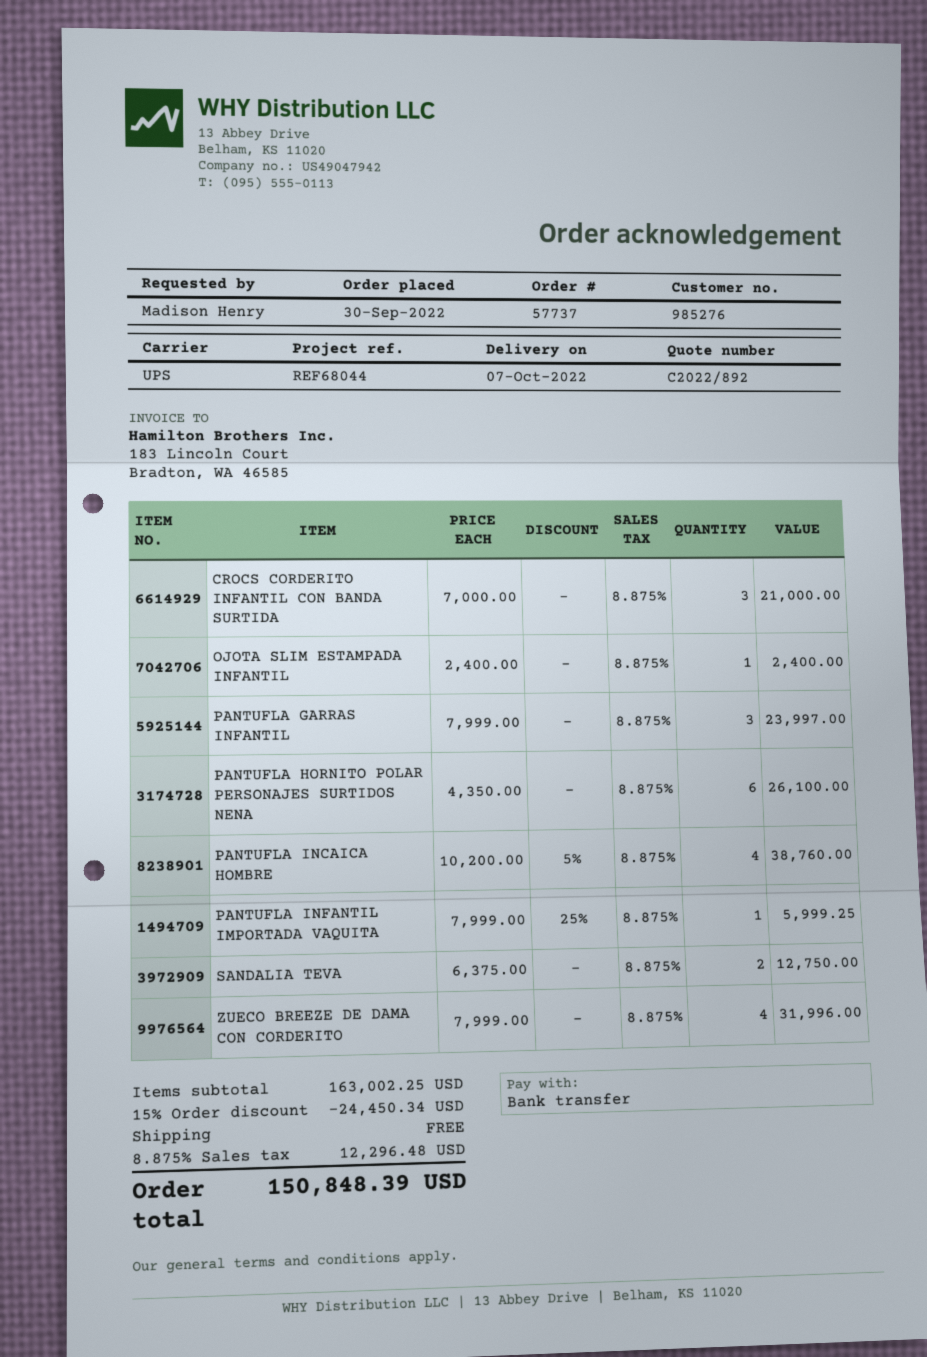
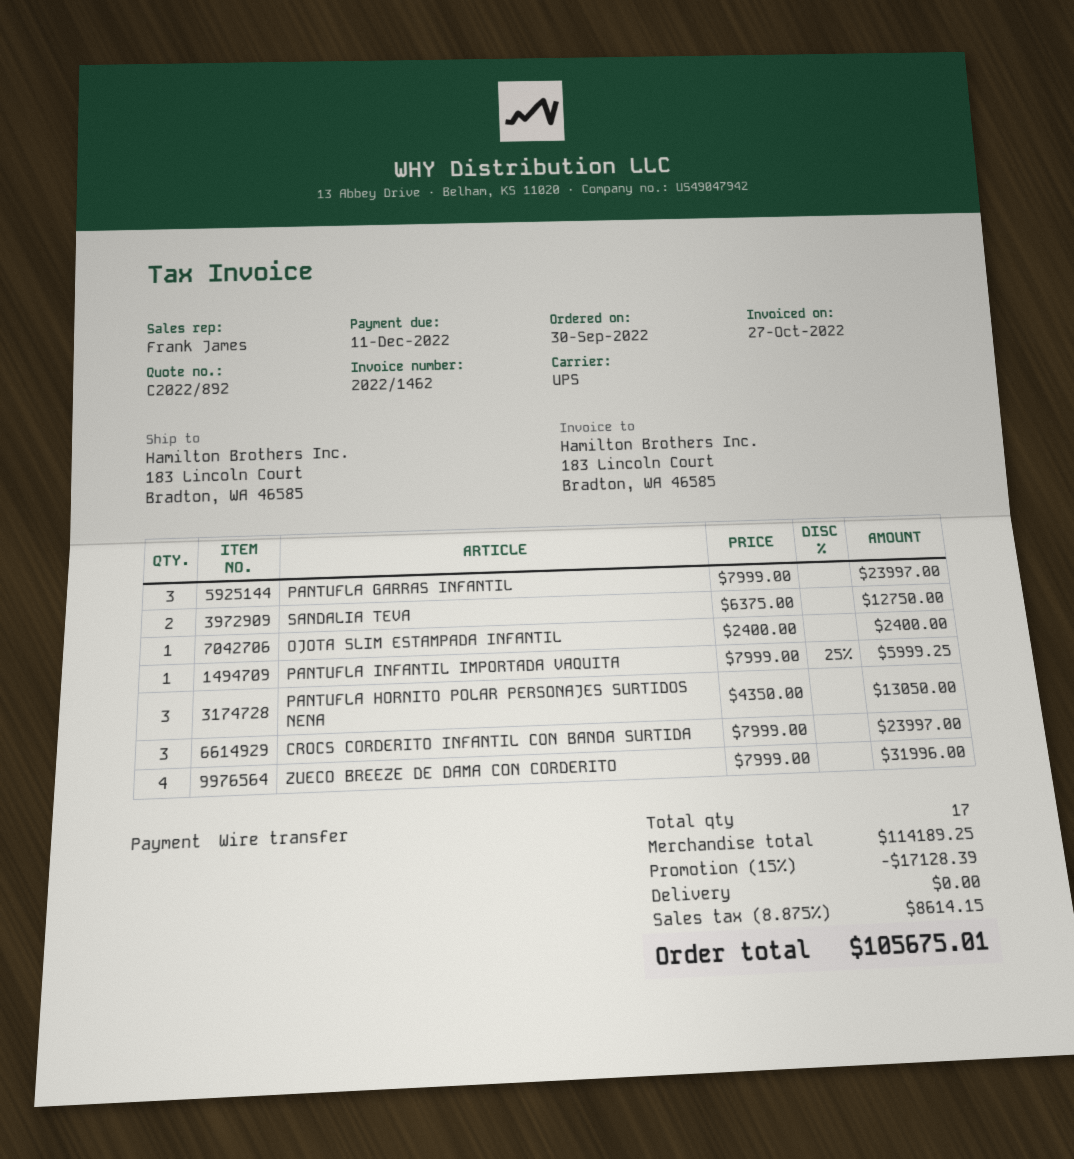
CROCS CORDERITO INFANTIL CON BANDA SURTIDA: 3 x 7000.00 = 21000.00 -> 3 x 7999.00 = 23997.00
PANTUFLA HORNITO POLAR PERSONAJES SURTIDOS NENA: 6 x 4350.00 = 26100.00 -> 3 x 4350.00 = 13050.00
PANTUFLA INCAICA HOMBRE: 4 x 10200.00 - 5% = 38760.00 -> none
subtotal: 163002.25 -> 114189.25
discount: 15% = 24450.34 -> 15% = 17128.39
tax: 8.875% = 12296.48 -> 8.875% = 8614.15
total: 150848.39 -> 105675.01

